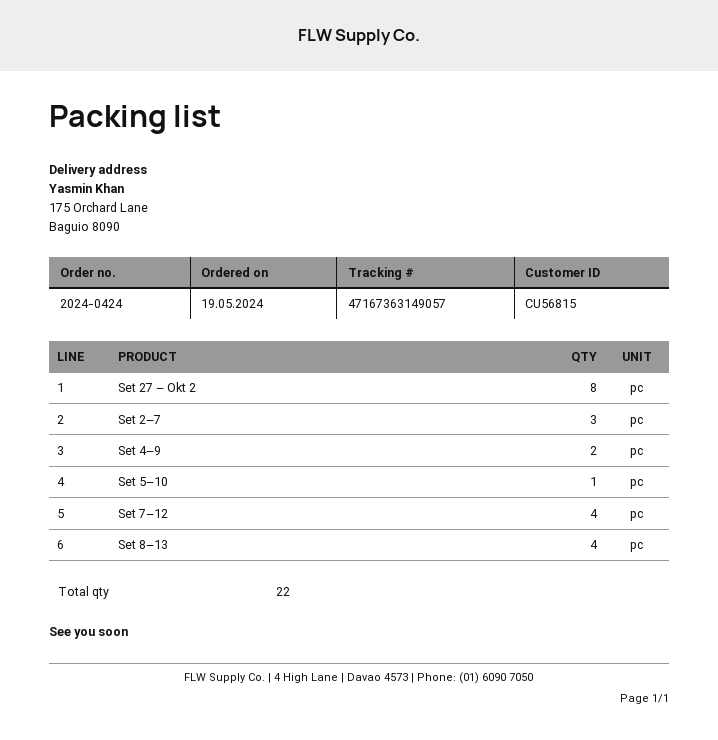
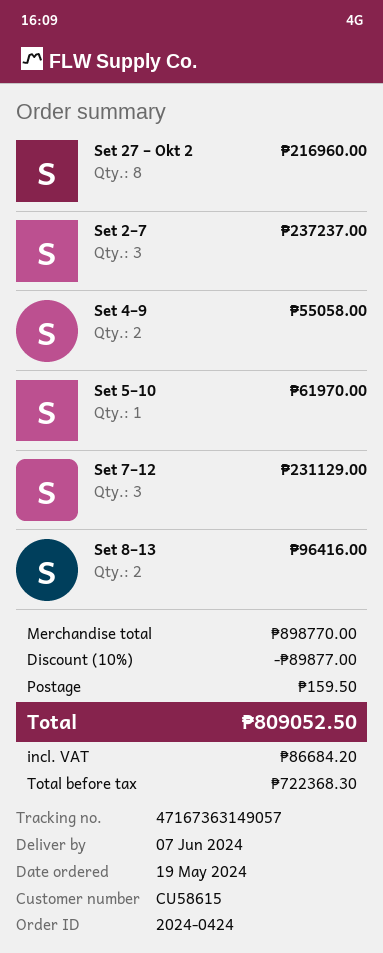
customer number: CU56815 -> CU58615
Set 7–12: 4 -> 3
Set 8–13: 4 -> 2

